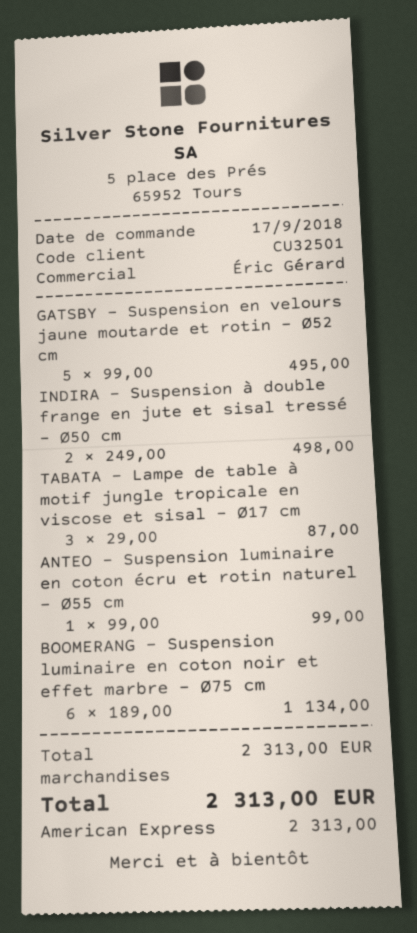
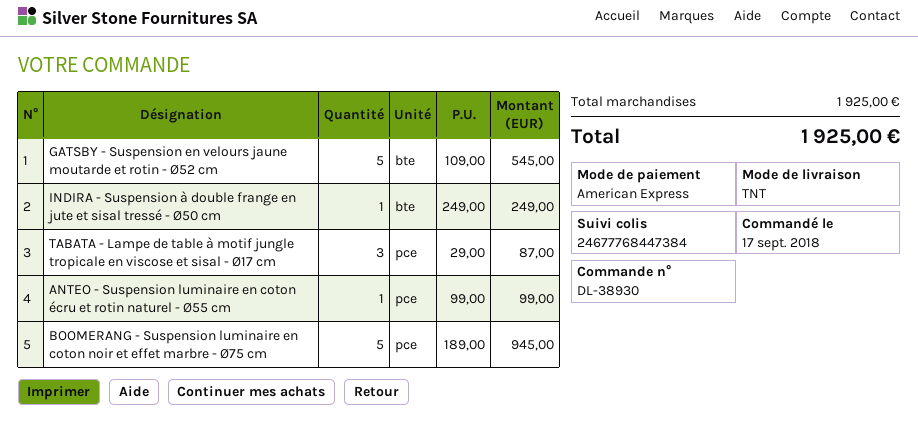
GATSBY - Suspension en velours jaune moutarde et rotin - Ø52 cm: 5 x 99.00 = 495.00 -> 5 x 109.00 = 545.00
INDIRA - Suspension à double frange en jute et sisal tressé - Ø50 cm: 2 x 249.00 = 498.00 -> 1 x 249.00 = 249.00
BOOMERANG - Suspension luminaire en coton noir et effet marbre - Ø75 cm: 6 x 189.00 = 1134.00 -> 5 x 189.00 = 945.00
subtotal: 2313.00 -> 1925.00
total: 2313.00 -> 1925.00

